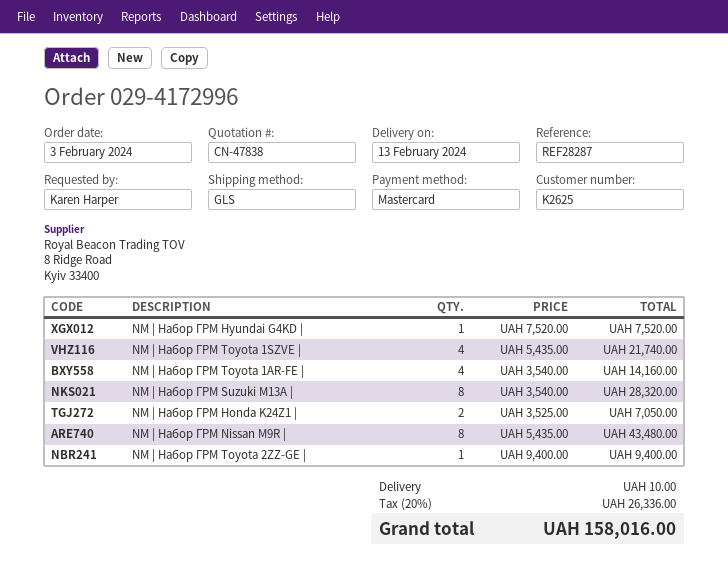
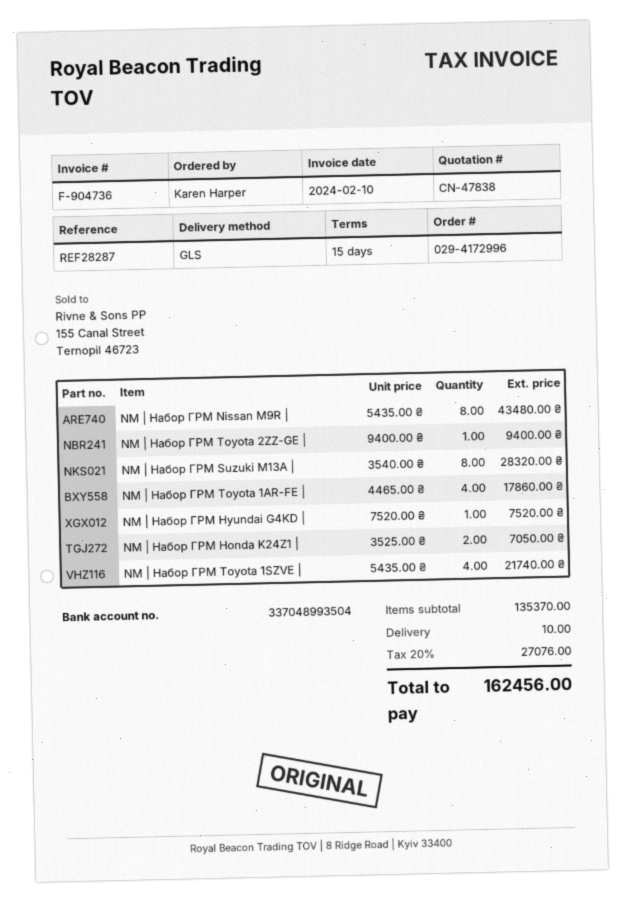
NM | Набор ГРМ Toyota 1AR-FE |: 4 x 3540.00 = 14160.00 -> 4 x 4465.00 = 17860.00
tax: 20% = 26336.00 -> 20% = 27076.00
total: 158016.00 -> 162456.00

